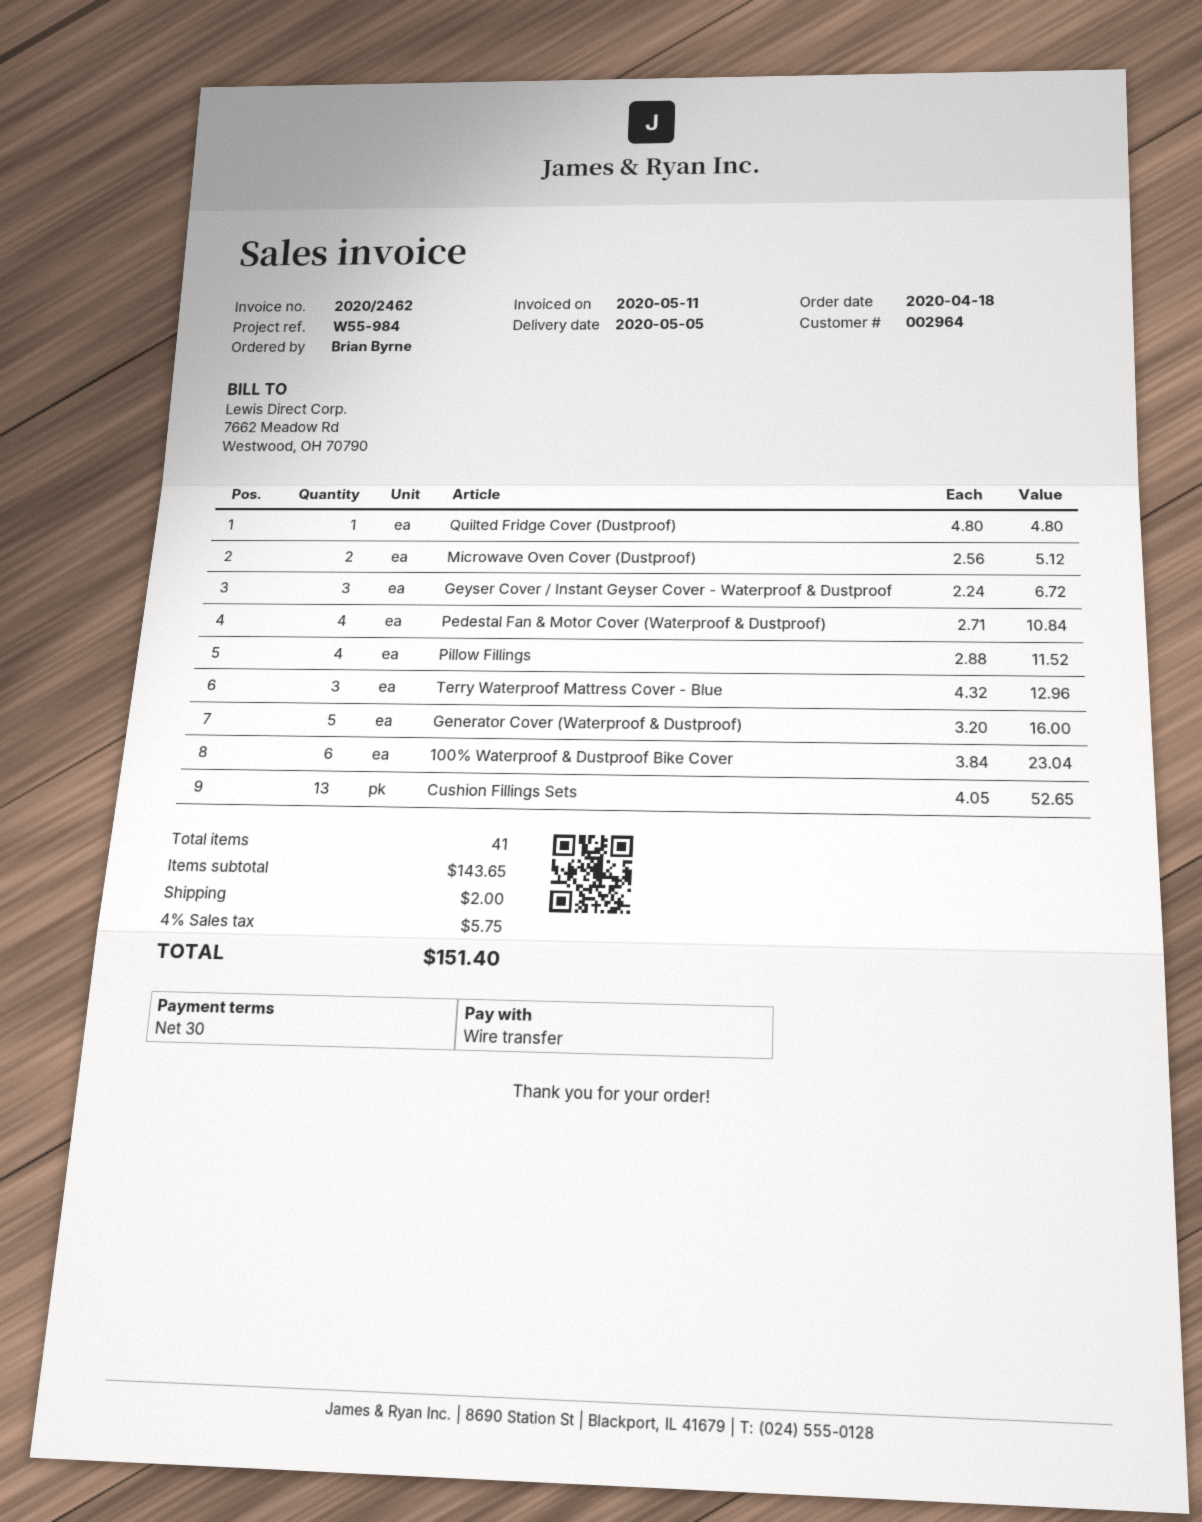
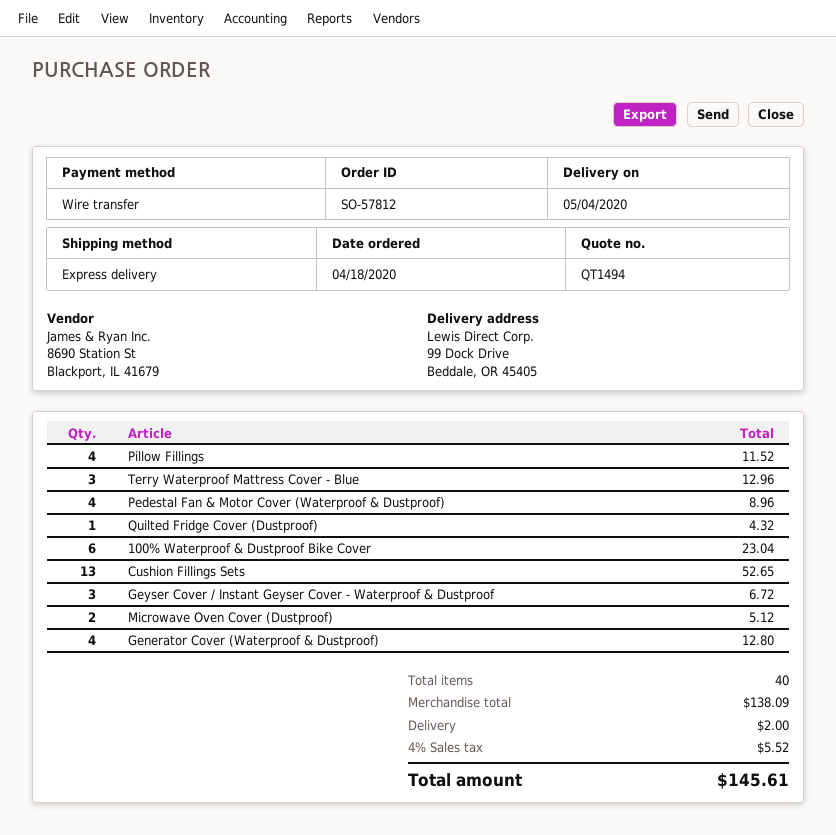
delivery date: 2020-05-05 -> 2020-05-04
Quilted Fridge Cover (Dustproof): 1 for 4.80 -> 1 for 4.32
Pedestal Fan & Motor Cover (Waterproof & Dustproof): 4 for 10.84 -> 4 for 8.96
Generator Cover (Waterproof & Dustproof): 5 for 16.00 -> 4 for 12.80
total quantity: 41 -> 40
subtotal: 143.65 -> 138.09
tax: 4% = 5.75 -> 4% = 5.52
total: 151.40 -> 145.61

